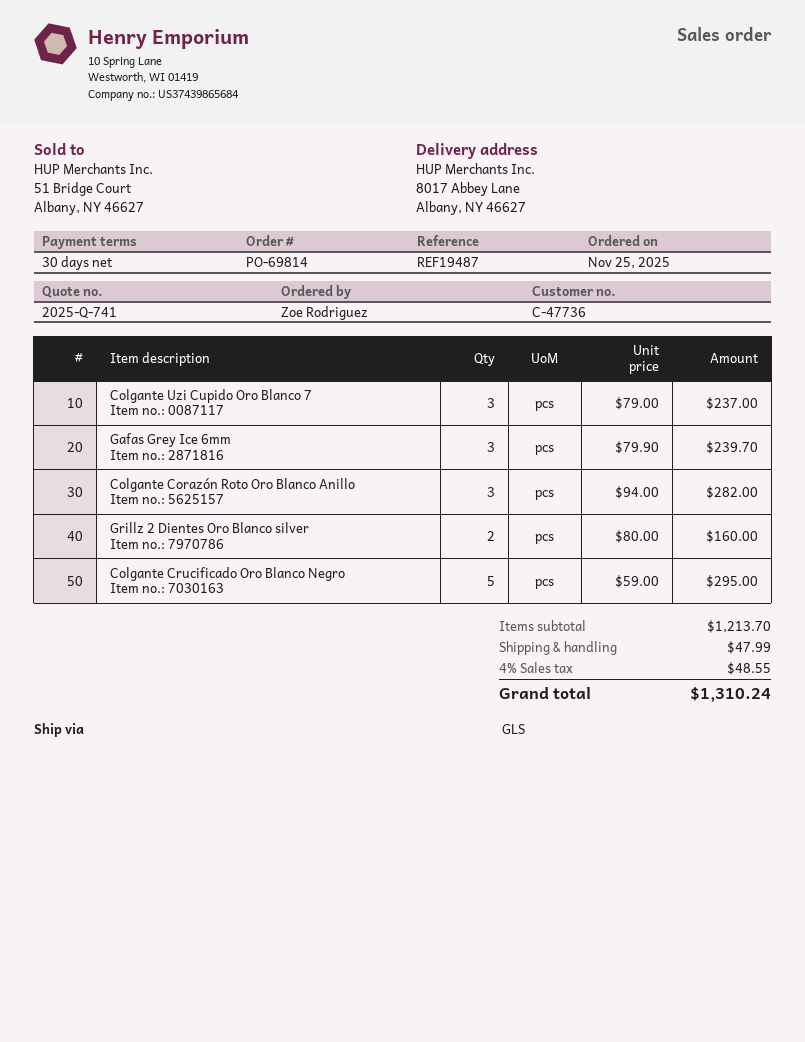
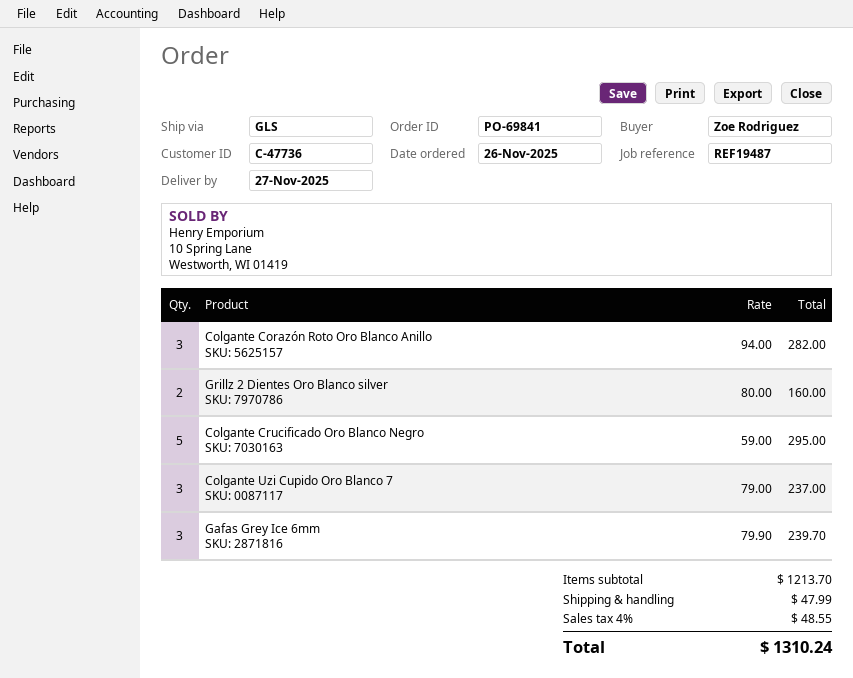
order number: PO-69814 -> PO-69841
order date: 2025-11-25 -> 2025-11-26

